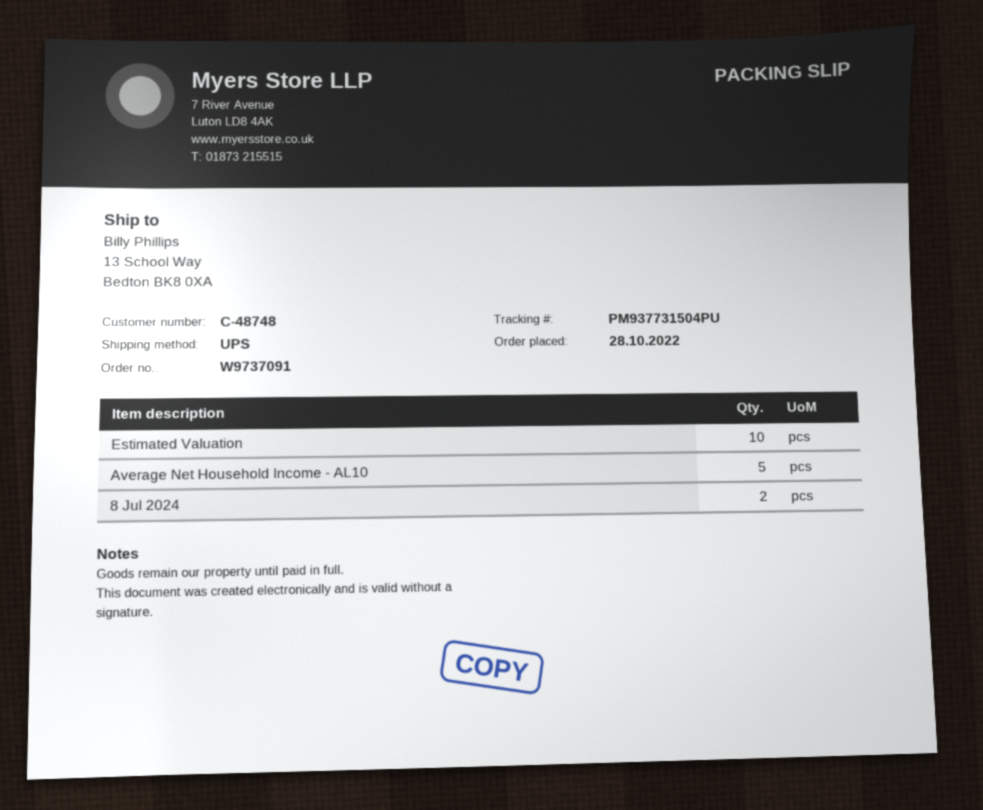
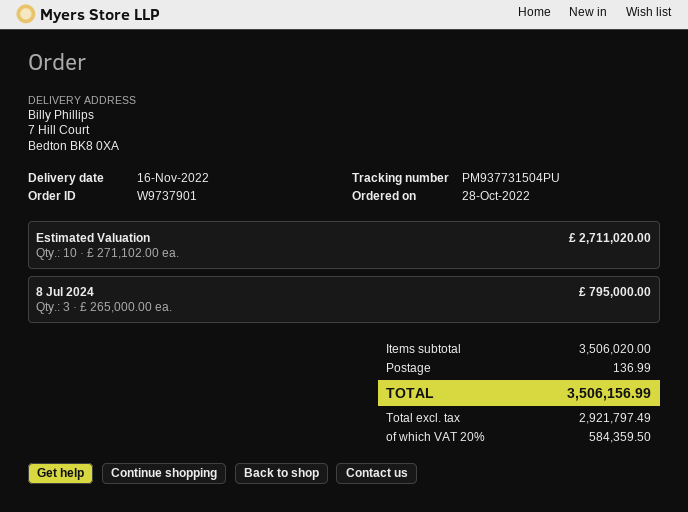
order number: W9737091 -> W9737901
ship to: 13 School Way, Bedton BK8 0XA -> 7 Hill Court, Bedton BK8 0XA
Average Net Household Income - AL10: 5 -> none
8 Jul 2024: 2 -> 3

